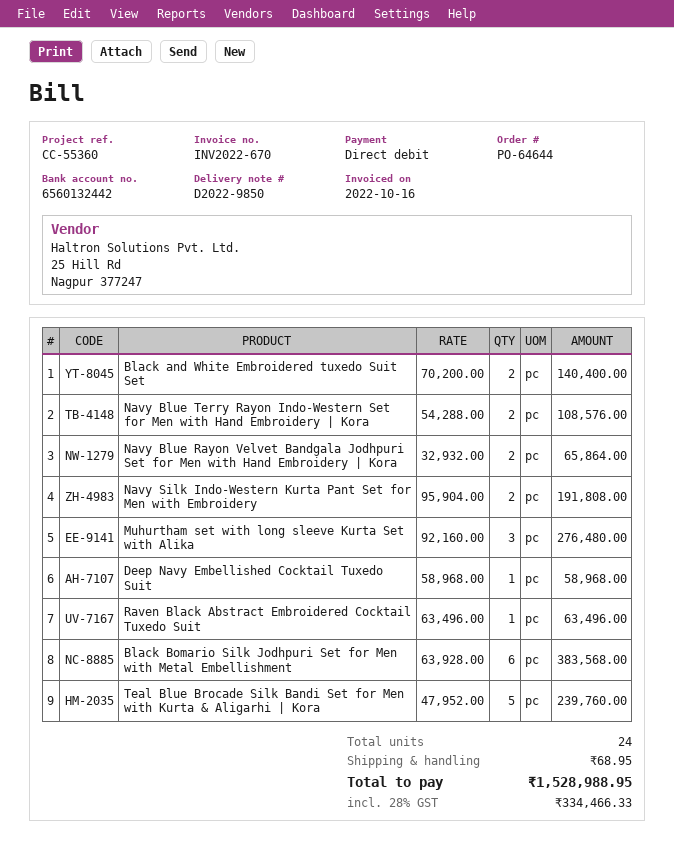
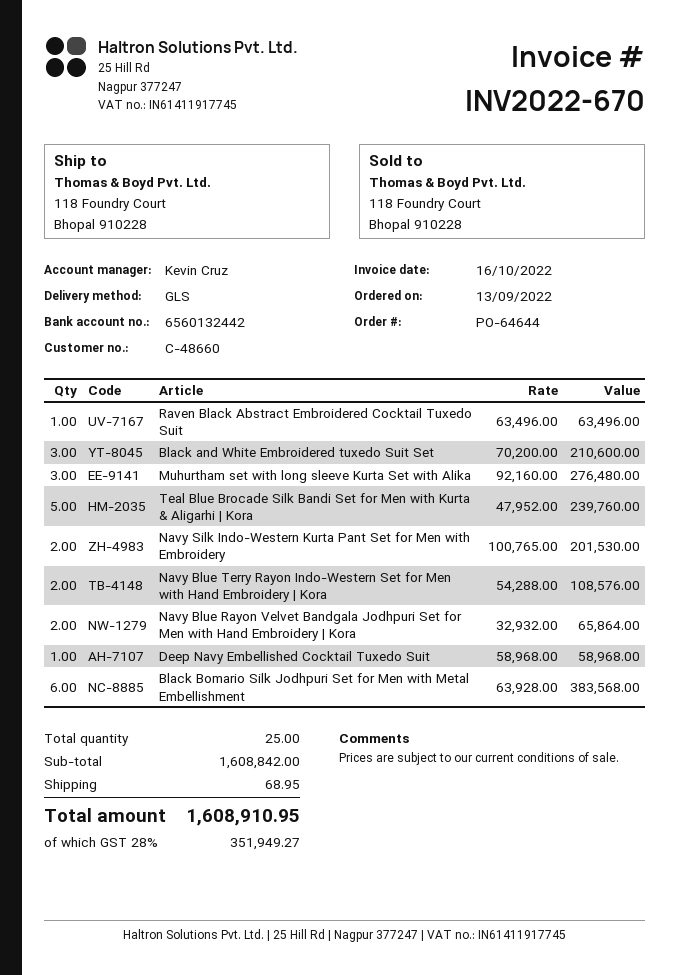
Black and White Embroidered tuxedo Suit Set: 2 x 70200.00 = 140400.00 -> 3 x 70200.00 = 210600.00
Navy Silk Indo-Western Kurta Pant Set for Men with Embroidery: 2 x 95904.00 = 191808.00 -> 2 x 100765.00 = 201530.00
total quantity: 24 -> 25
tax: 28% = 334466.33 -> 28% = 351949.27
total: 1528988.95 -> 1608910.95

